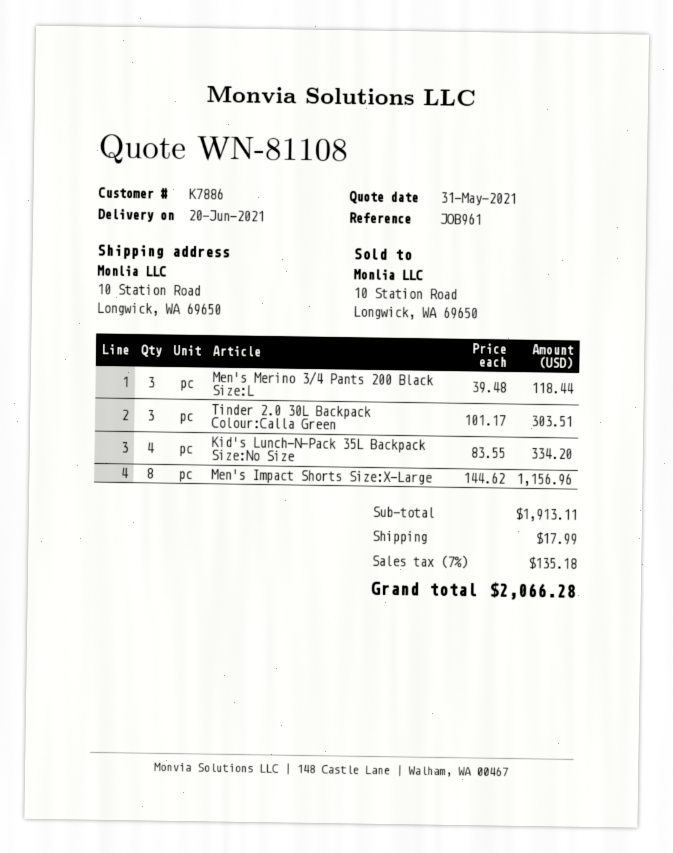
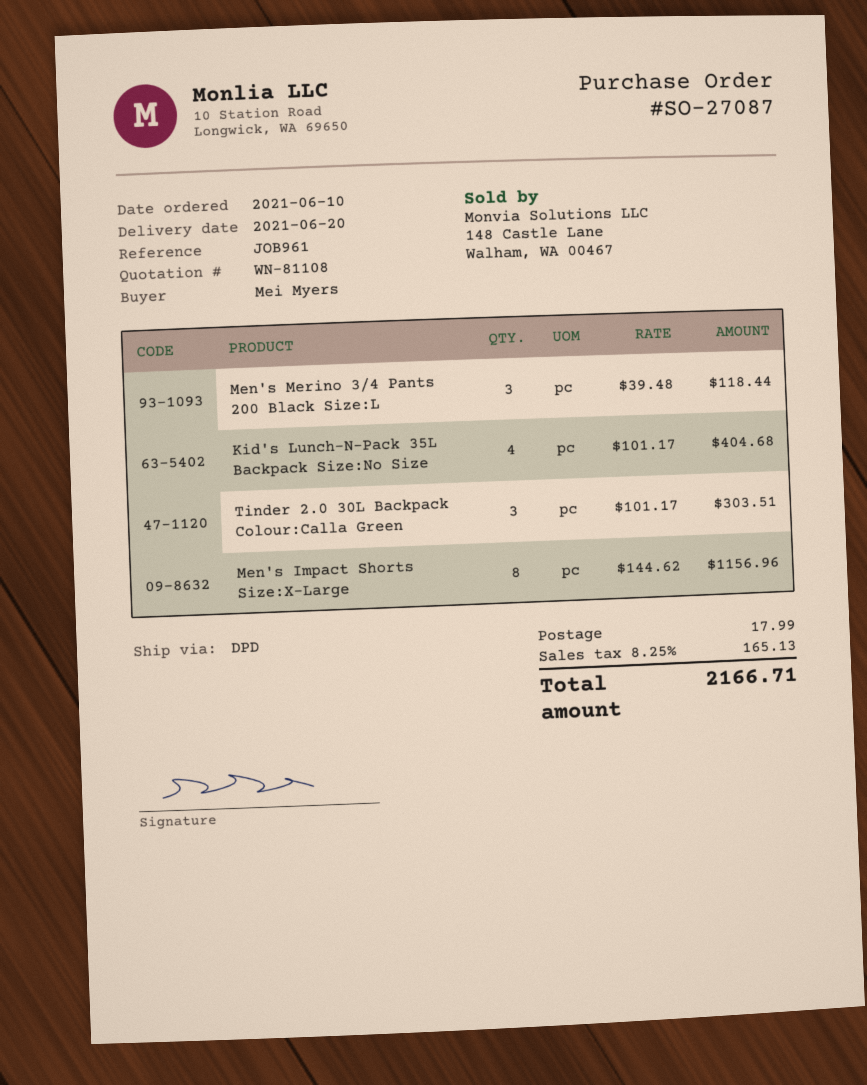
Kid's Lunch-N-Pack 35L Backpack Size:No Size: 4 x 83.55 = 334.20 -> 4 x 101.17 = 404.68
tax: 7% = 135.18 -> 8.25% = 165.13
total: 2066.28 -> 2166.71

